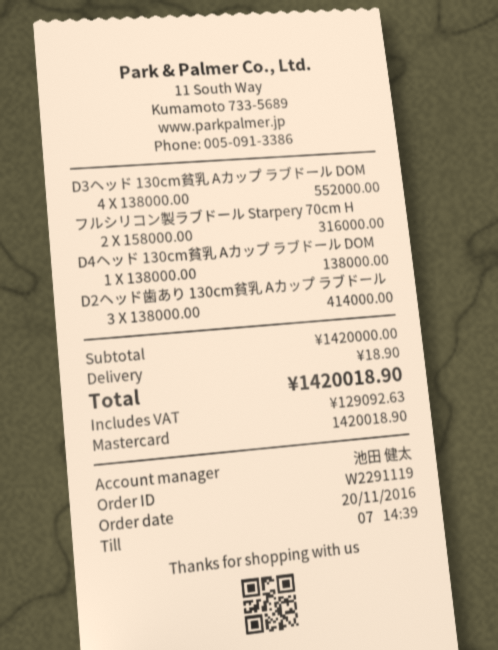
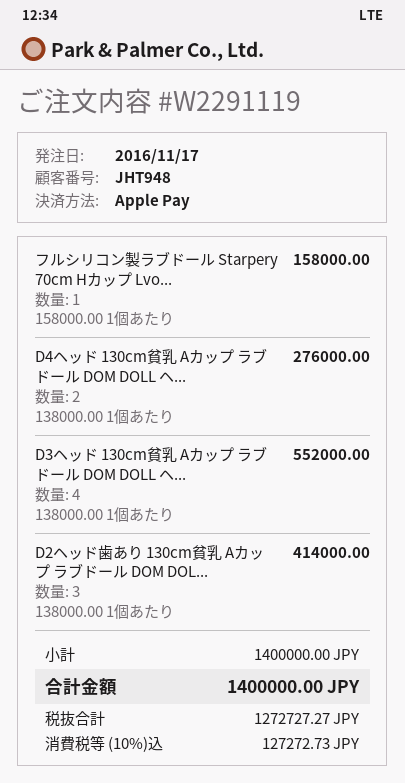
order date: 2016-11-20 -> 2016-11-17
payment method: Mastercard -> Apple Pay
フルシリコン製ラブドール Starpery 70cm H: 2 x 158000.00 = 316000.00 -> 1 x 158000.00 = 158000.00
D4ヘッド 130cm貧乳 Aカップ ラブドール DOM: 1 x 138000.00 = 138000.00 -> 2 x 138000.00 = 276000.00
subtotal: 1420000.00 -> 1400000.00
shipping: 18.90 -> none
tax: 129092.63 -> 127272.73
total: 1420018.90 -> 1400000.00

